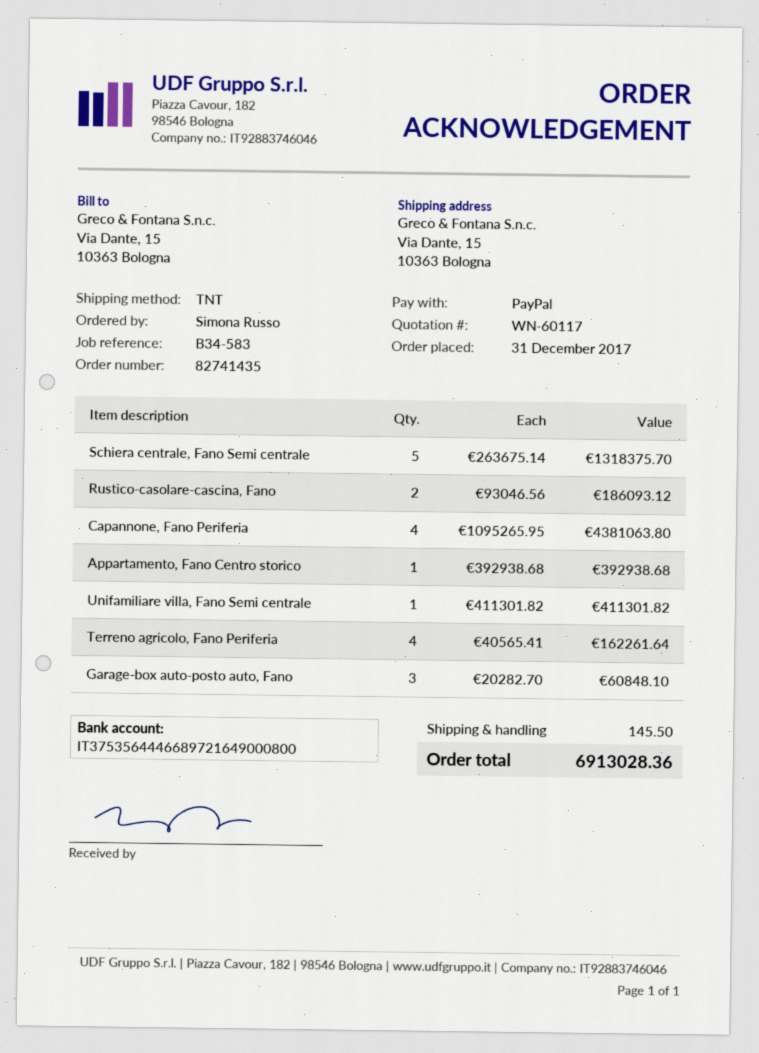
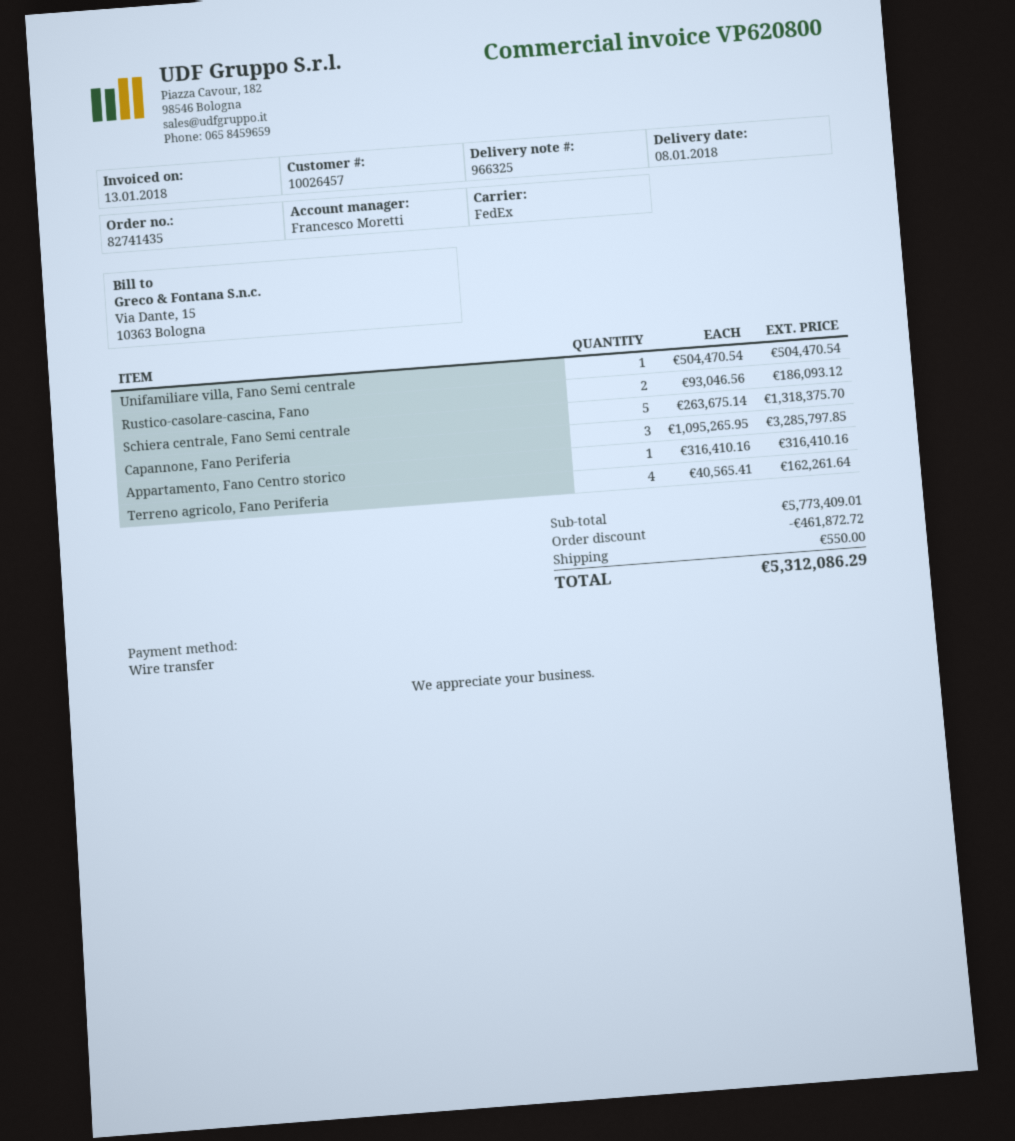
payment method: PayPal -> bank transfer
shipping method: TNT -> FedEx
Capannone, Fano Periferia: 4 x 1095265.95 = 4381063.80 -> 3 x 1095265.95 = 3285797.85
Appartamento, Fano Centro storico: 1 x 392938.68 = 392938.68 -> 1 x 316410.16 = 316410.16
Unifamiliare villa, Fano Semi centrale: 1 x 411301.82 = 411301.82 -> 1 x 504470.54 = 504470.54
Garage-box auto-posto auto, Fano: 3 x 20282.70 = 60848.10 -> none
discount: none -> 461872.72
shipping: 145.50 -> 550.00
total: 6913028.36 -> 5312086.29

